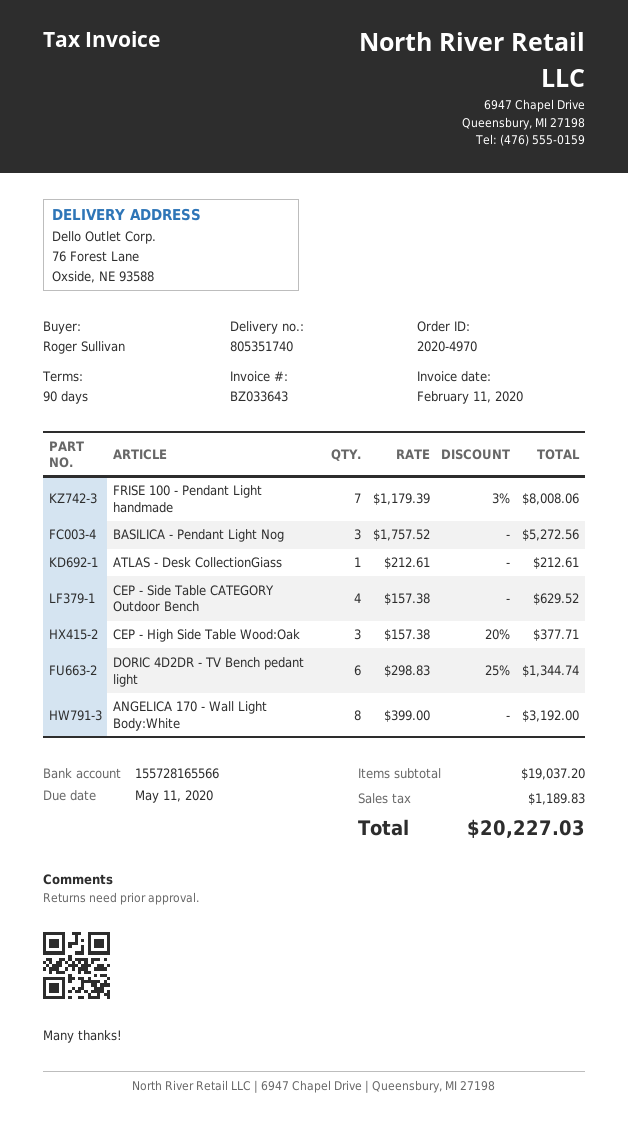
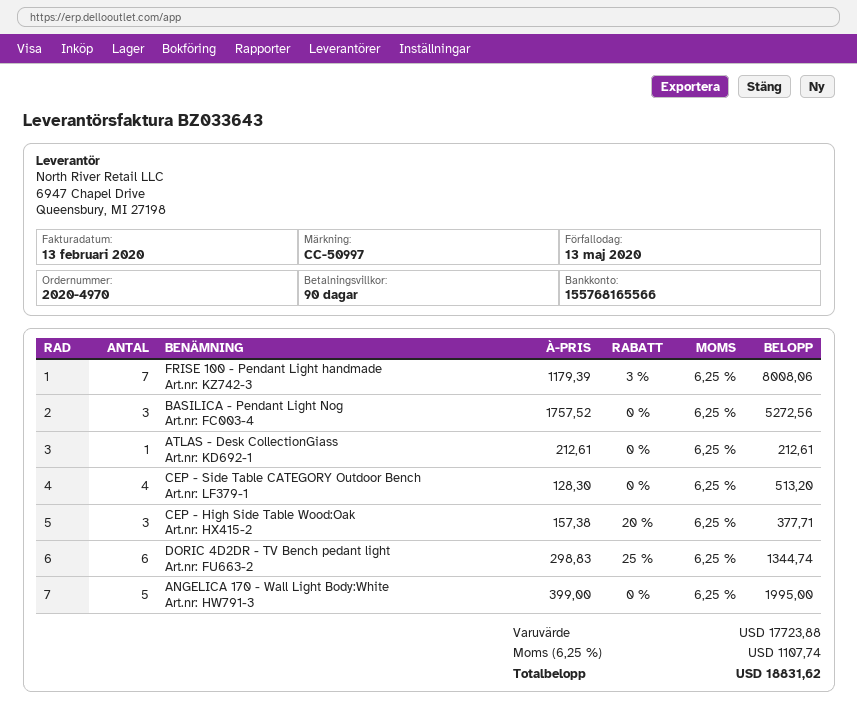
invoice date: 2020-02-11 -> 2020-02-13
due date: 2020-05-11 -> 2020-05-13
bank account: 155728165566 -> 155768165566
CEP - Side Table CATEGORY Outdoor Bench: 4 x 157.38 = 629.52 -> 4 x 128.30 = 513.20
ANGELICA 170 - Wall Light Body:White: 8 x 399.00 = 3192.00 -> 5 x 399.00 = 1995.00
subtotal: 19037.20 -> 17723.88
tax: 1189.83 -> 1107.74
total: 20227.03 -> 18831.62

